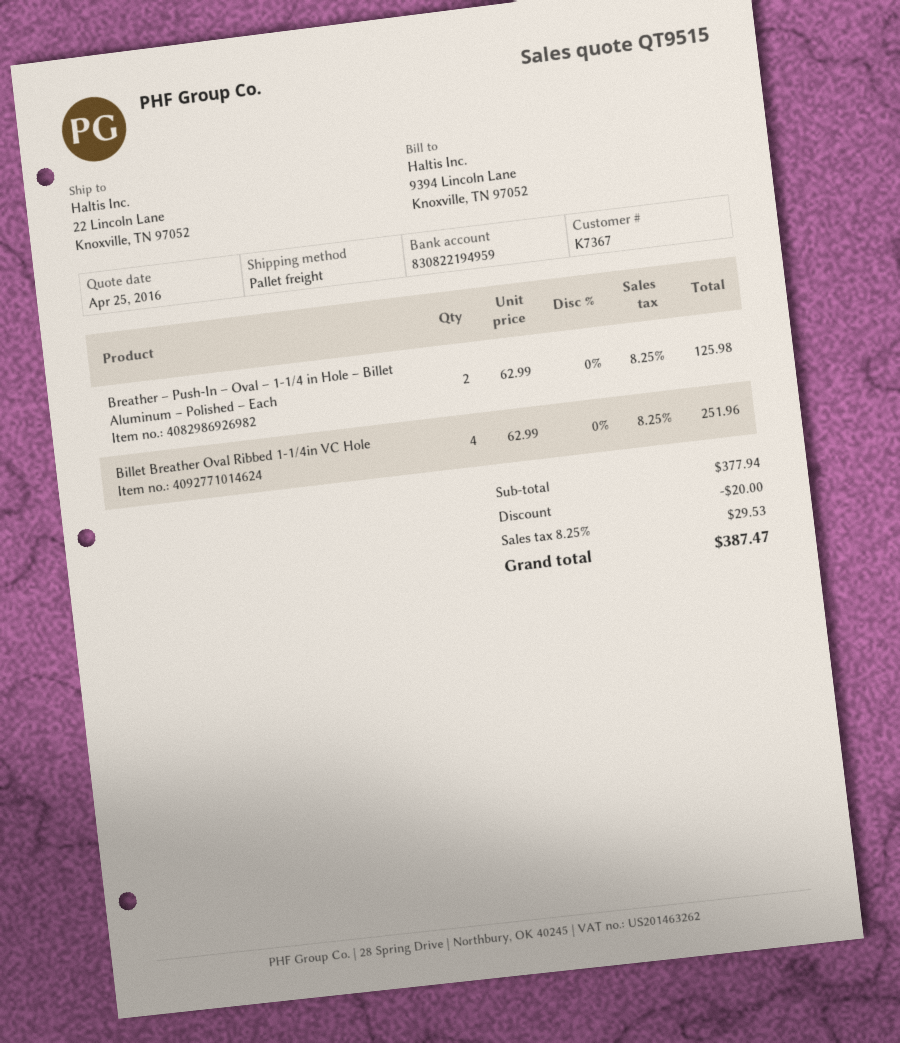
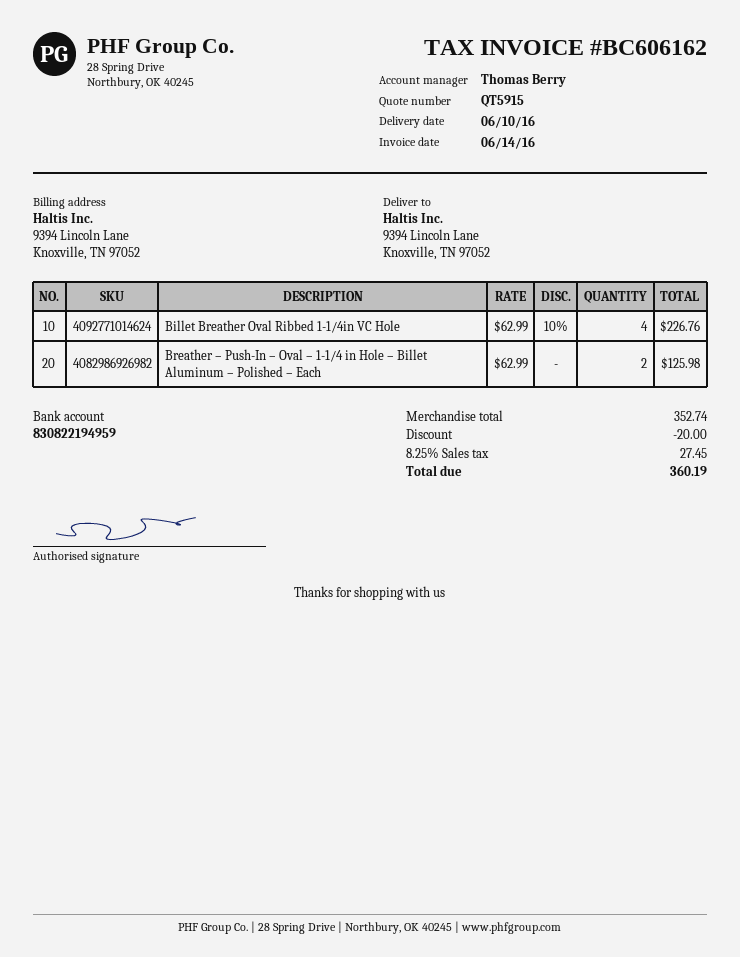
quote number: QT9515 -> QT5915
ship to: 22 Lincoln Lane, Knoxville, TN 97052 -> 9394 Lincoln Lane, Knoxville, TN 97052
Billet Breather Oval Ribbed 1-1/4in VC Hole: 4 x 62.99 = 251.96 -> 4 x 62.99 - 10% = 226.76
subtotal: 377.94 -> 352.74
tax: 8.25% = 29.53 -> 8.25% = 27.45
total: 387.47 -> 360.19

